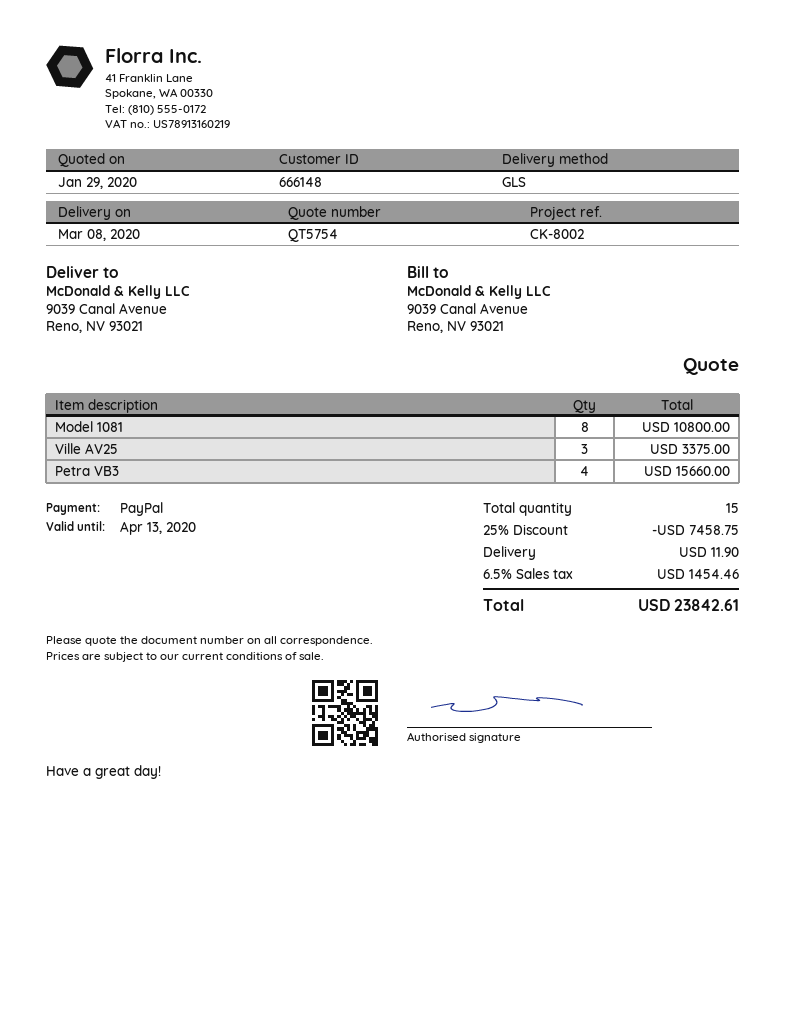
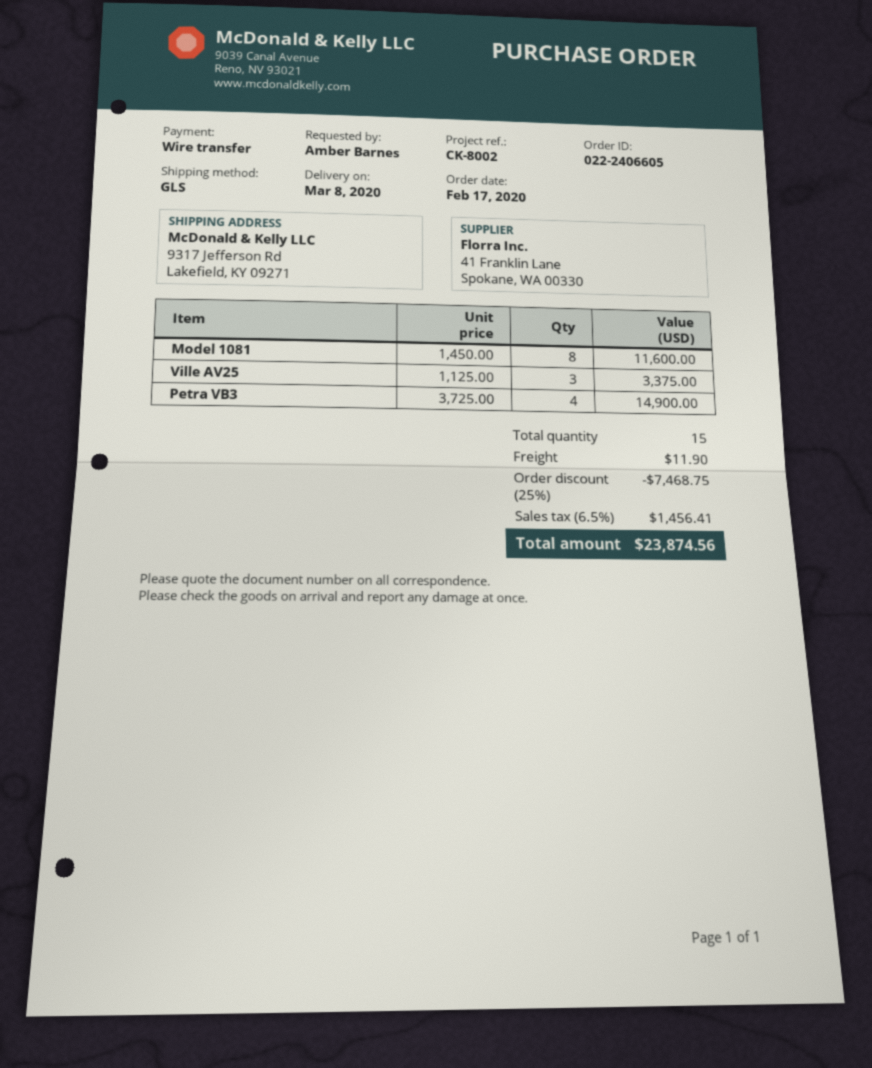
payment method: PayPal -> bank transfer
ship to: 9039 Canal Avenue, Reno, NV 93021 -> 9317 Jefferson Rd, Lakefield, KY 09271
Model 1081: 8 for 10800.00 -> 8 for 11600.00
Petra VB3: 4 for 15660.00 -> 4 for 14900.00
discount: 25% = 7458.75 -> 25% = 7468.75
tax: 6.5% = 1454.46 -> 6.5% = 1456.41
total: 23842.61 -> 23874.56

